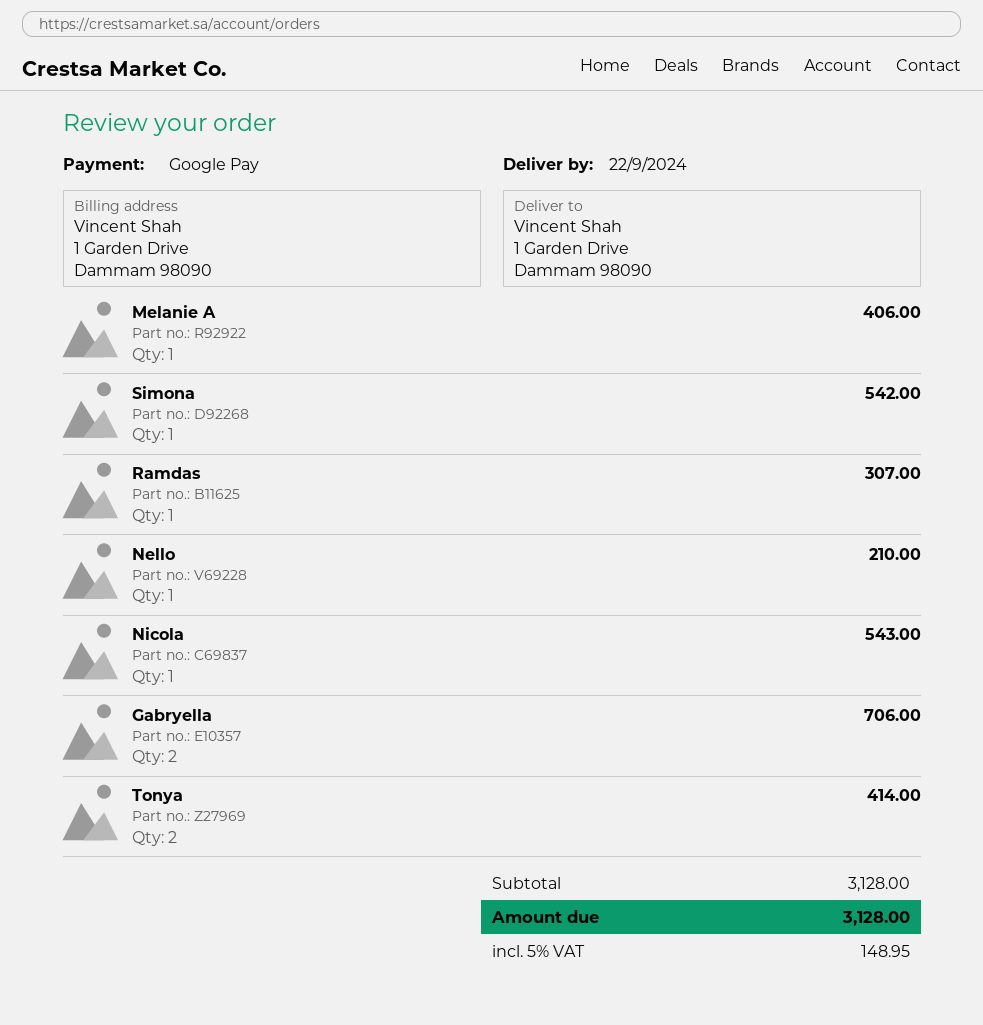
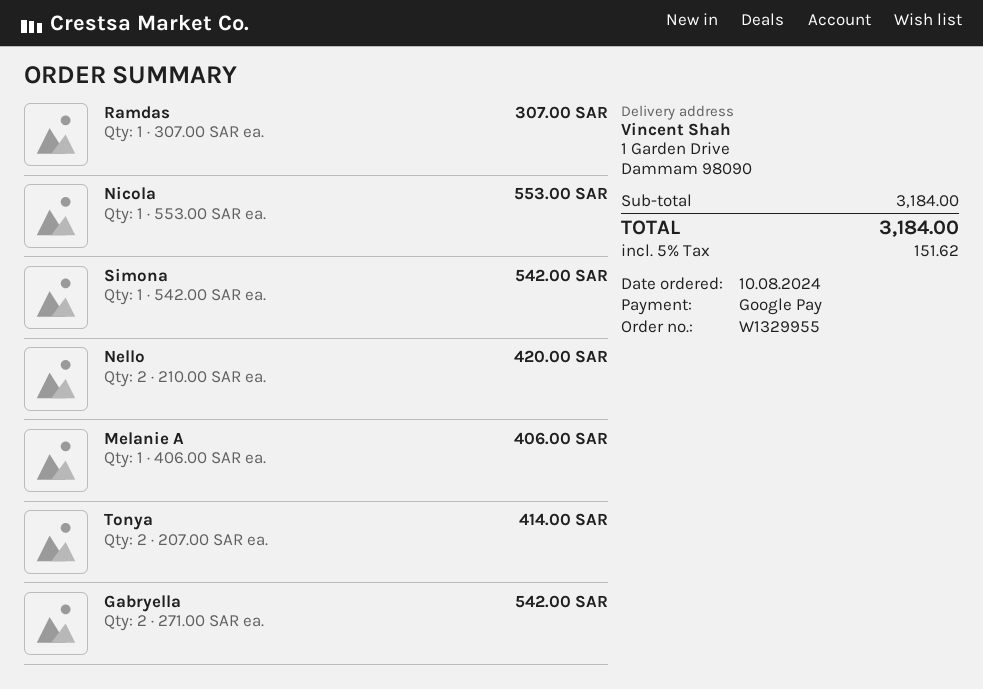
Nello: 1 for 210.00 -> 2 for 420.00
Nicola: 1 for 543.00 -> 1 for 553.00
Gabryella: 2 for 706.00 -> 2 for 542.00
subtotal: 3128.00 -> 3184.00
tax: 5% = 148.95 -> 5% = 151.62
total: 3128.00 -> 3184.00

